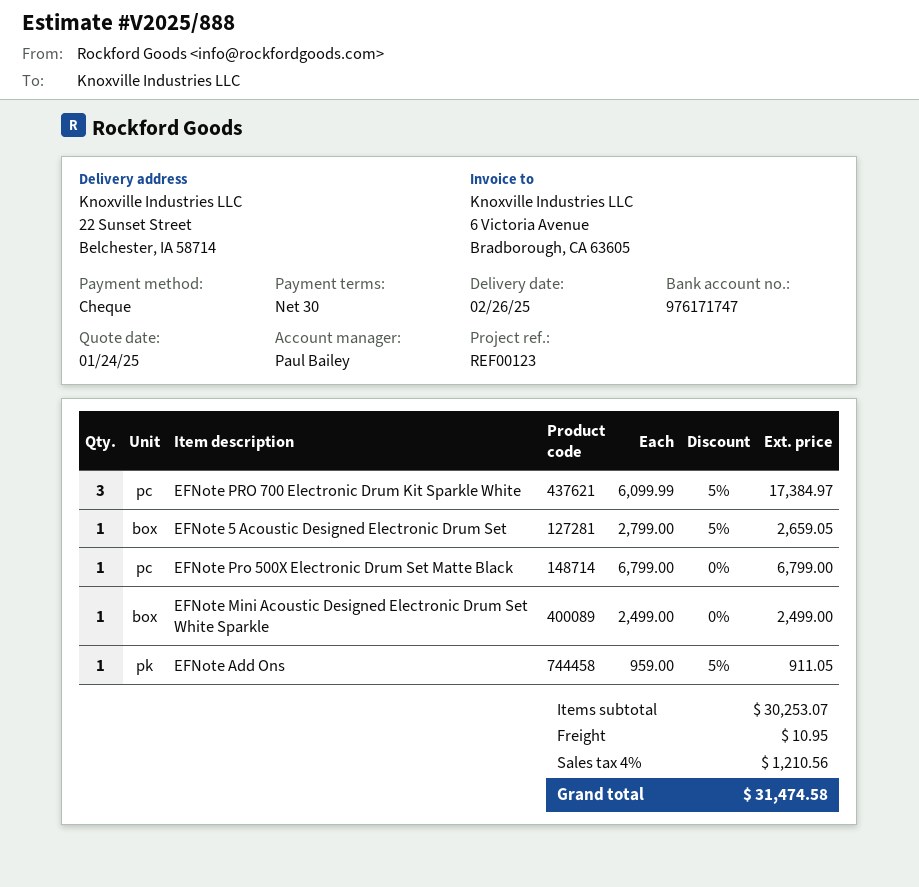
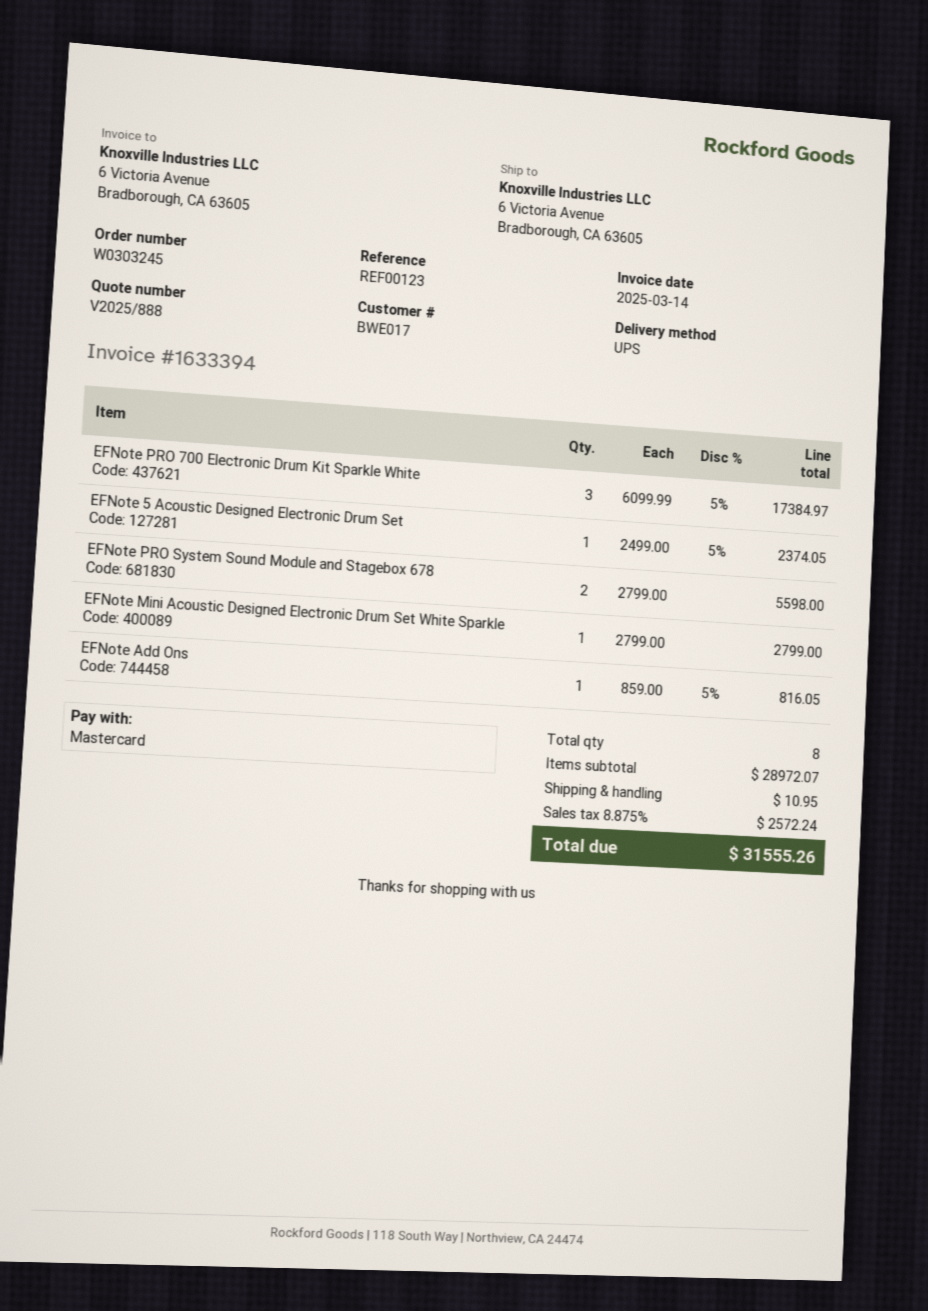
payment method: cheque -> Mastercard
ship to: 22 Sunset Street, Belchester, IA 58714 -> 6 Victoria Avenue, Bradborough, CA 63605
EFNote 5 Acoustic Designed Electronic Drum Set: 1 x 2799.00 - 5% = 2659.05 -> 1 x 2499.00 - 5% = 2374.05
EFNote Pro 500X Electronic Drum Set Matte Black: 1 x 6799.00 = 6799.00 -> none
EFNote Mini Acoustic Designed Electronic Drum Set White Sparkle: 1 x 2499.00 = 2499.00 -> 1 x 2799.00 = 2799.00
EFNote Add Ons: 1 x 959.00 - 5% = 911.05 -> 1 x 859.00 - 5% = 816.05
EFNote PRO System Sound Module and Stagebox 678: none -> 2 x 2799.00 = 5598.00
subtotal: 30253.07 -> 28972.07
tax: 4% = 1210.56 -> 8.875% = 2572.24
total: 31474.58 -> 31555.26

